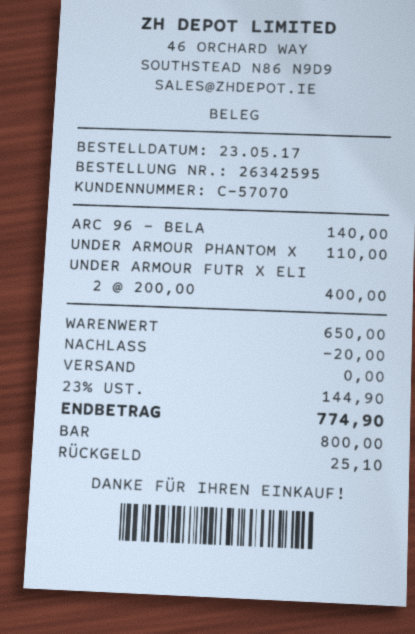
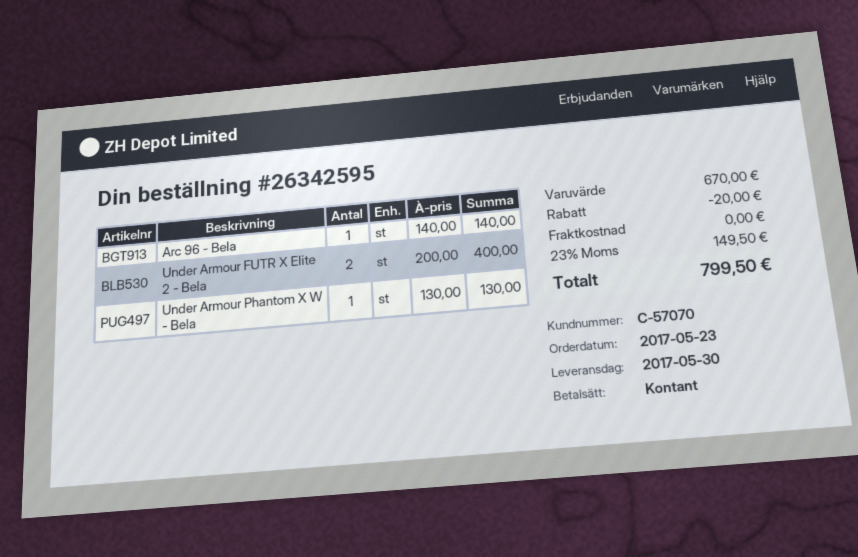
UNDER ARMOUR PHANTOM X: 1 x 110.00 = 110.00 -> 1 x 130.00 = 130.00
subtotal: 650.00 -> 670.00
tax: 23% = 144.90 -> 23% = 149.50
total: 774.90 -> 799.50

